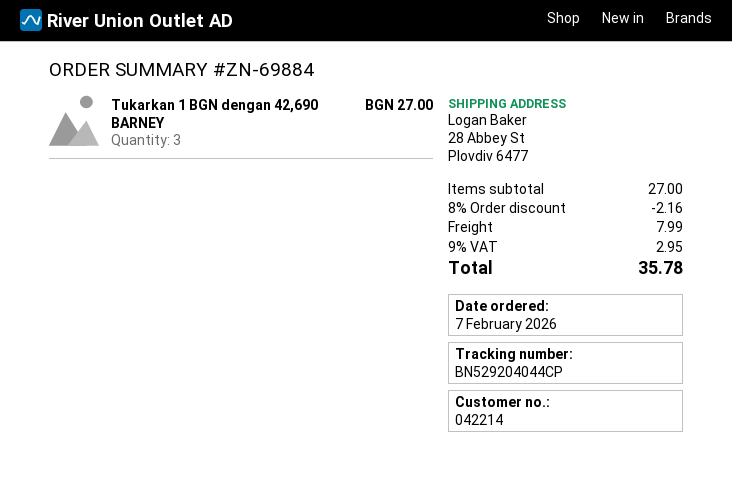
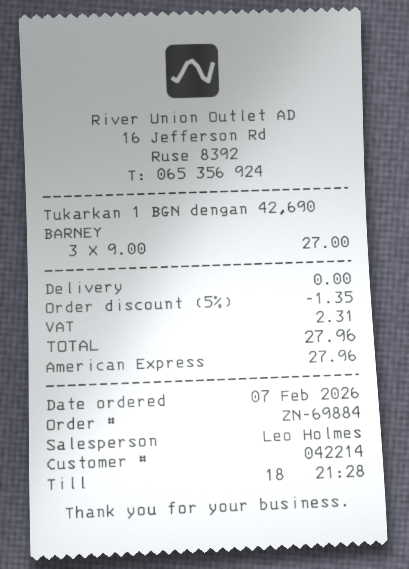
discount: 8% = 2.16 -> 5% = 1.35
shipping: 7.99 -> 0.00
tax: 2.95 -> 2.31
total: 35.78 -> 27.96

